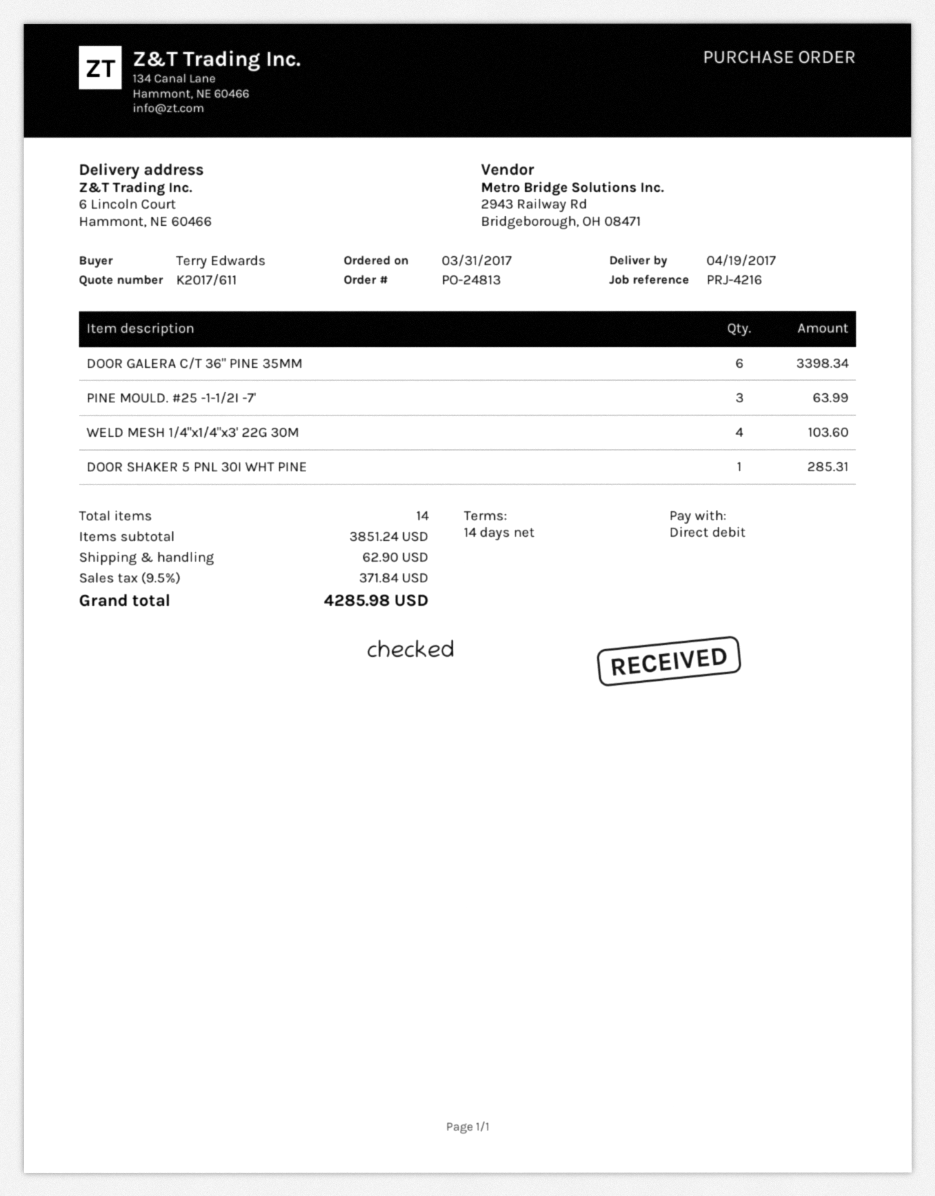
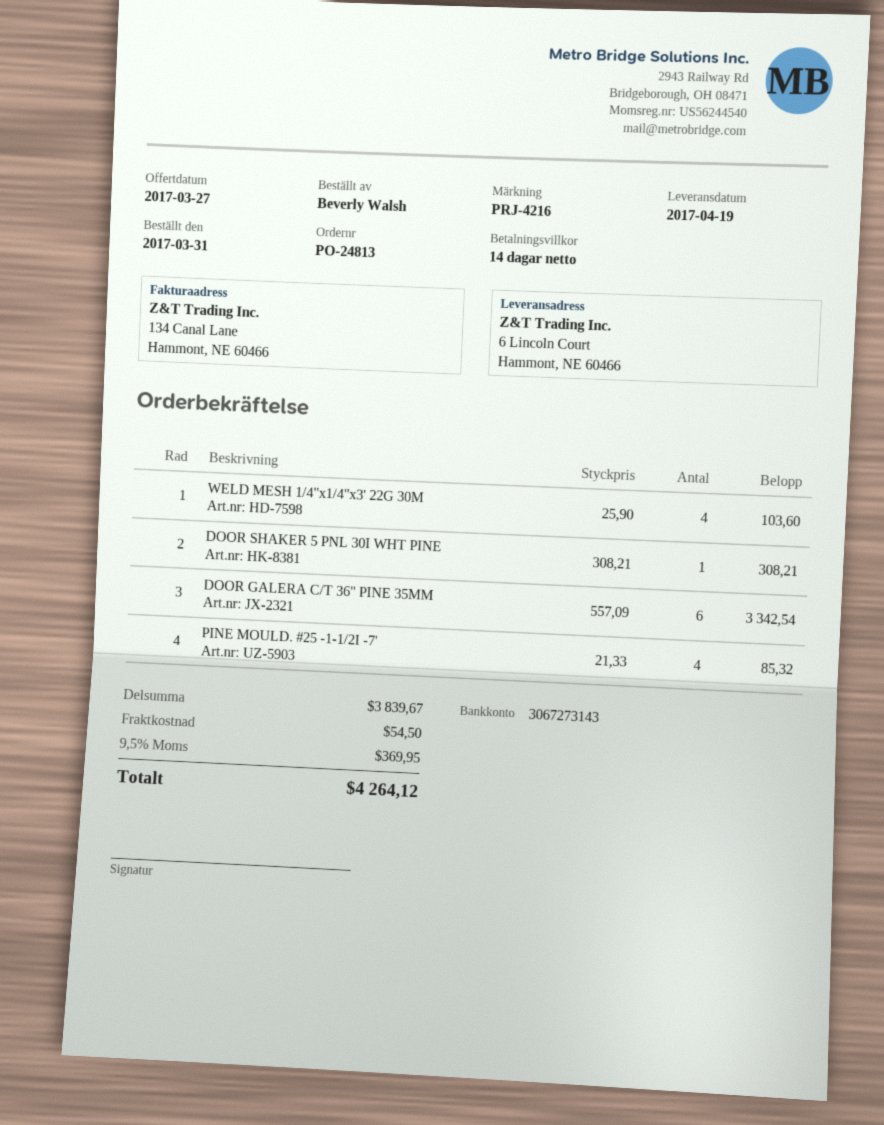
ordered by: Terry Edwards -> Beverly Walsh
DOOR GALERA C/T 36" PINE 35MM: 6 for 3398.34 -> 6 for 3342.54
PINE MOULD. #25 -1-1/2I -7': 3 for 63.99 -> 4 for 85.32
DOOR SHAKER 5 PNL 30I WHT PINE: 1 for 285.31 -> 1 for 308.21
subtotal: 3851.24 -> 3839.67
shipping: 62.90 -> 54.50
tax: 9.5% = 371.84 -> 9.5% = 369.95
total: 4285.98 -> 4264.12

